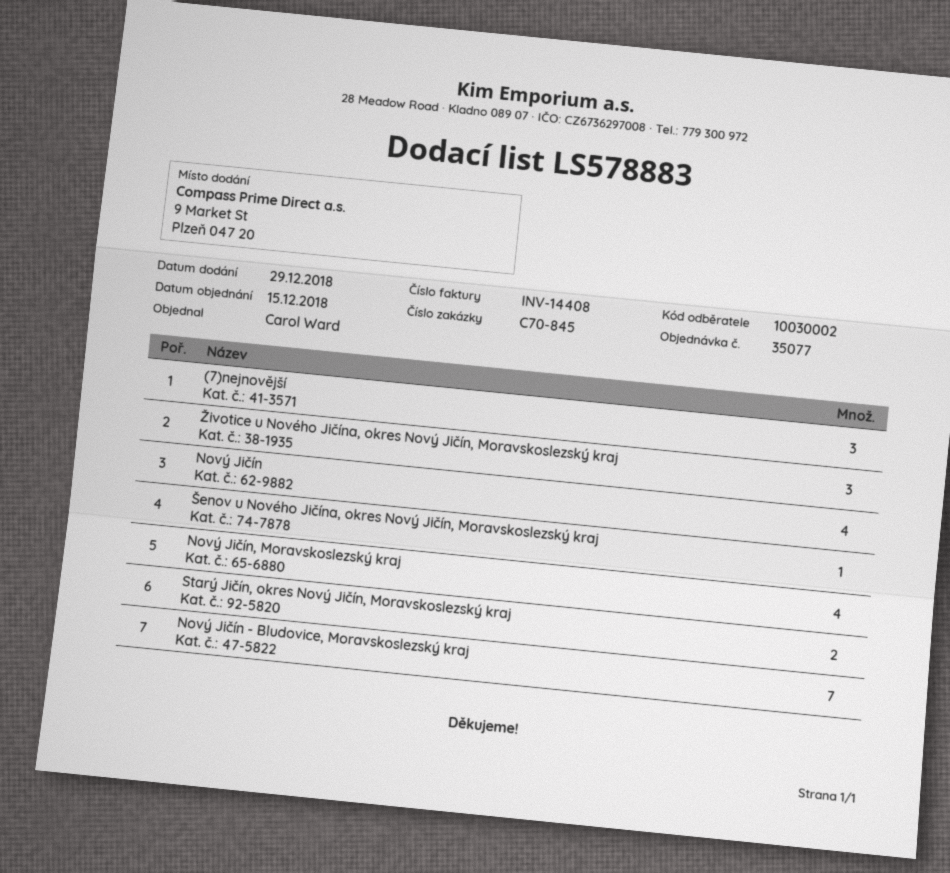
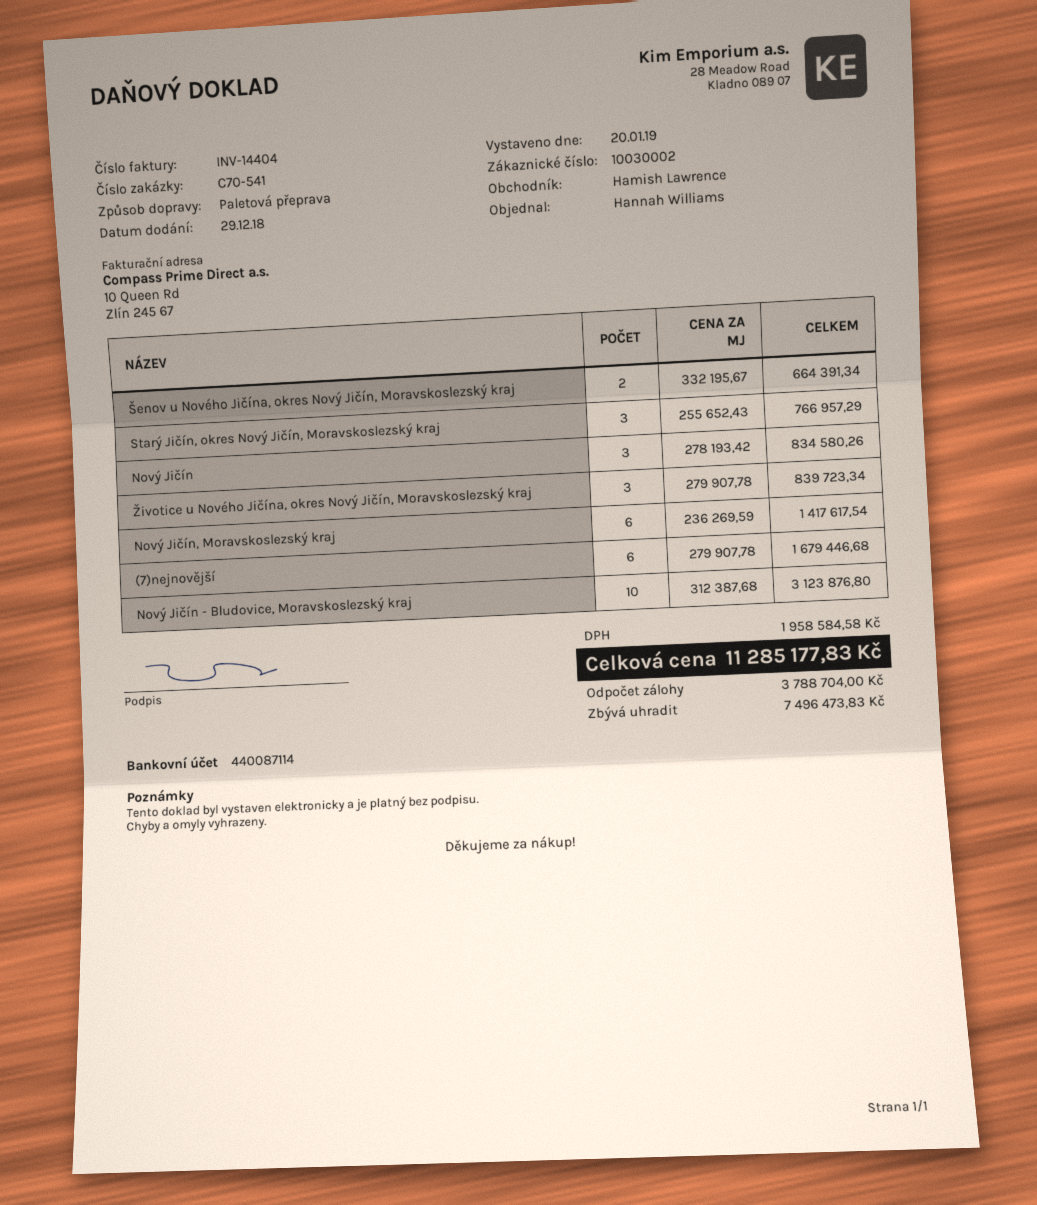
invoice number: INV-14408 -> INV-14404
reference: C70-845 -> C70-541
ordered by: Carol Ward -> Hannah Williams
(7)nejnovější: 3 -> 6
Nový Jičín: 4 -> 3
Šenov u Nového Jičína, okres Nový Jičín, Moravskoslezský kraj: 1 -> 2
Nový Jičín, Moravskoslezský kraj: 4 -> 6
Starý Jičín, okres Nový Jičín, Moravskoslezský kraj: 2 -> 3
Nový Jičín - Bludovice, Moravskoslezský kraj: 7 -> 10

